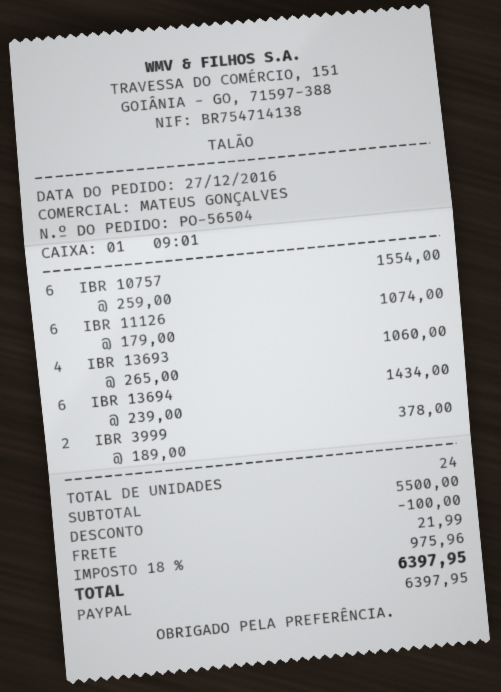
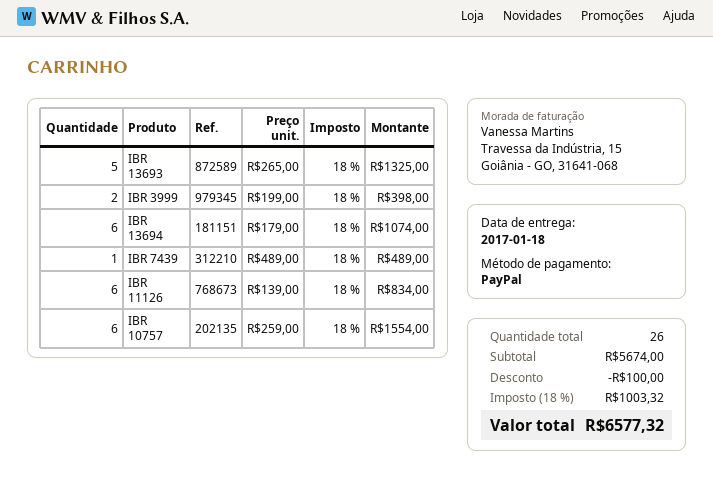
IBR 11126: 6 x 179.00 = 1074.00 -> 6 x 139.00 = 834.00
IBR 13693: 4 x 265.00 = 1060.00 -> 5 x 265.00 = 1325.00
IBR 13694: 6 x 239.00 = 1434.00 -> 6 x 179.00 = 1074.00
IBR 3999: 2 x 189.00 = 378.00 -> 2 x 199.00 = 398.00
IBR 7439: none -> 1 x 489.00 = 489.00
total quantity: 24 -> 26
subtotal: 5500.00 -> 5674.00
shipping: 21.99 -> none
tax: 18% = 975.96 -> 18% = 1003.32
total: 6397.95 -> 6577.32

